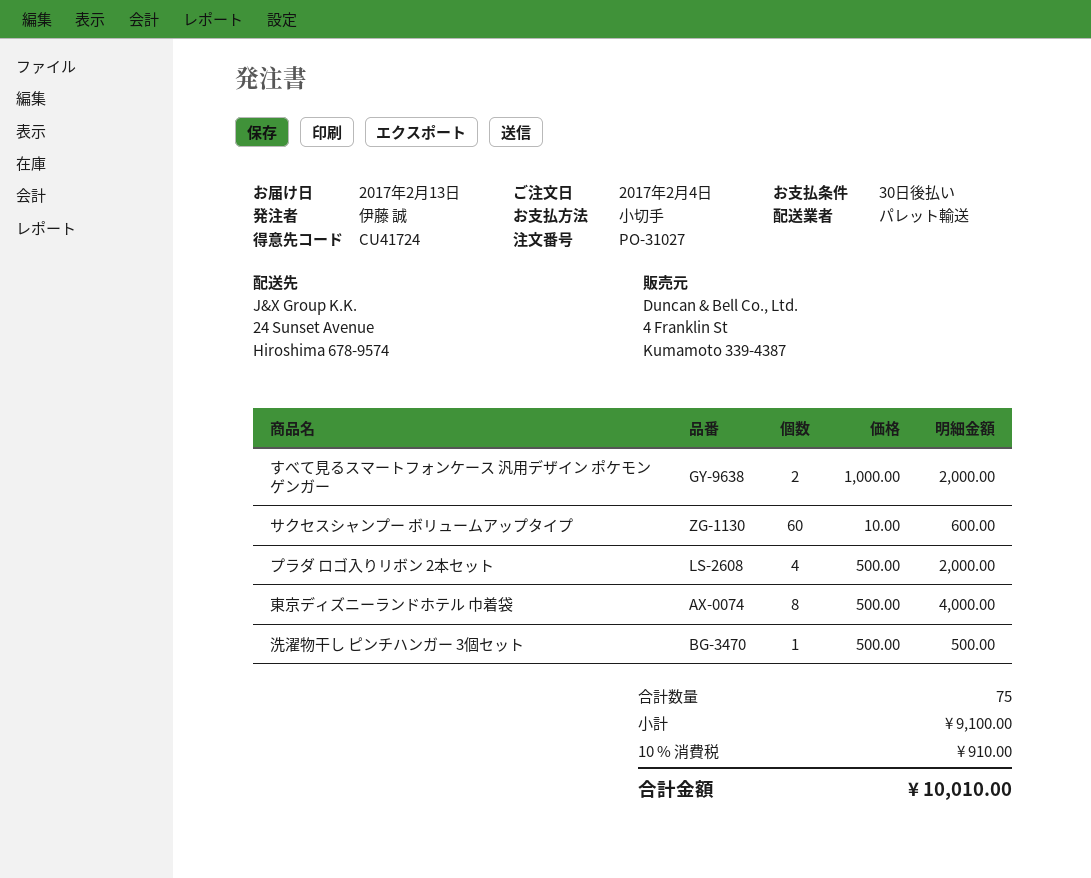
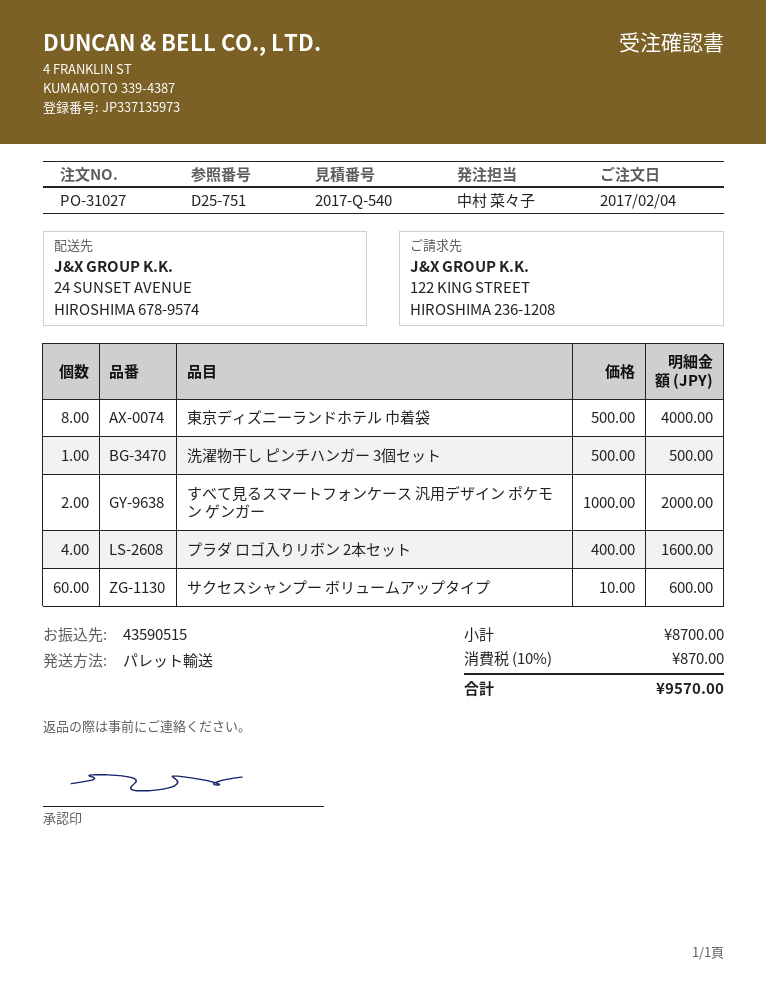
ordered by: 伊藤 誠 -> 中村 菜々子
プラダ ロゴ入りリボン 2本セット: 4 x 500.00 = 2000.00 -> 4 x 400.00 = 1600.00
subtotal: 9100.00 -> 8700.00
tax: 10% = 910.00 -> 10% = 870.00
total: 10010.00 -> 9570.00

